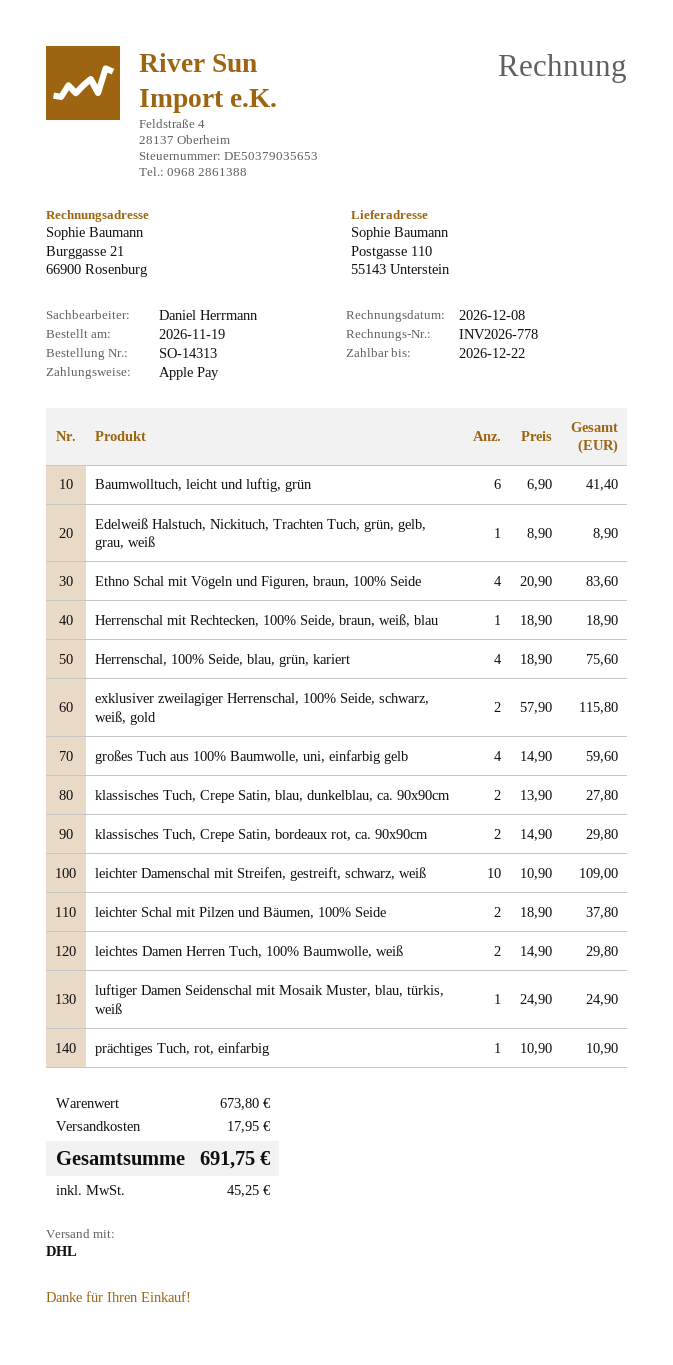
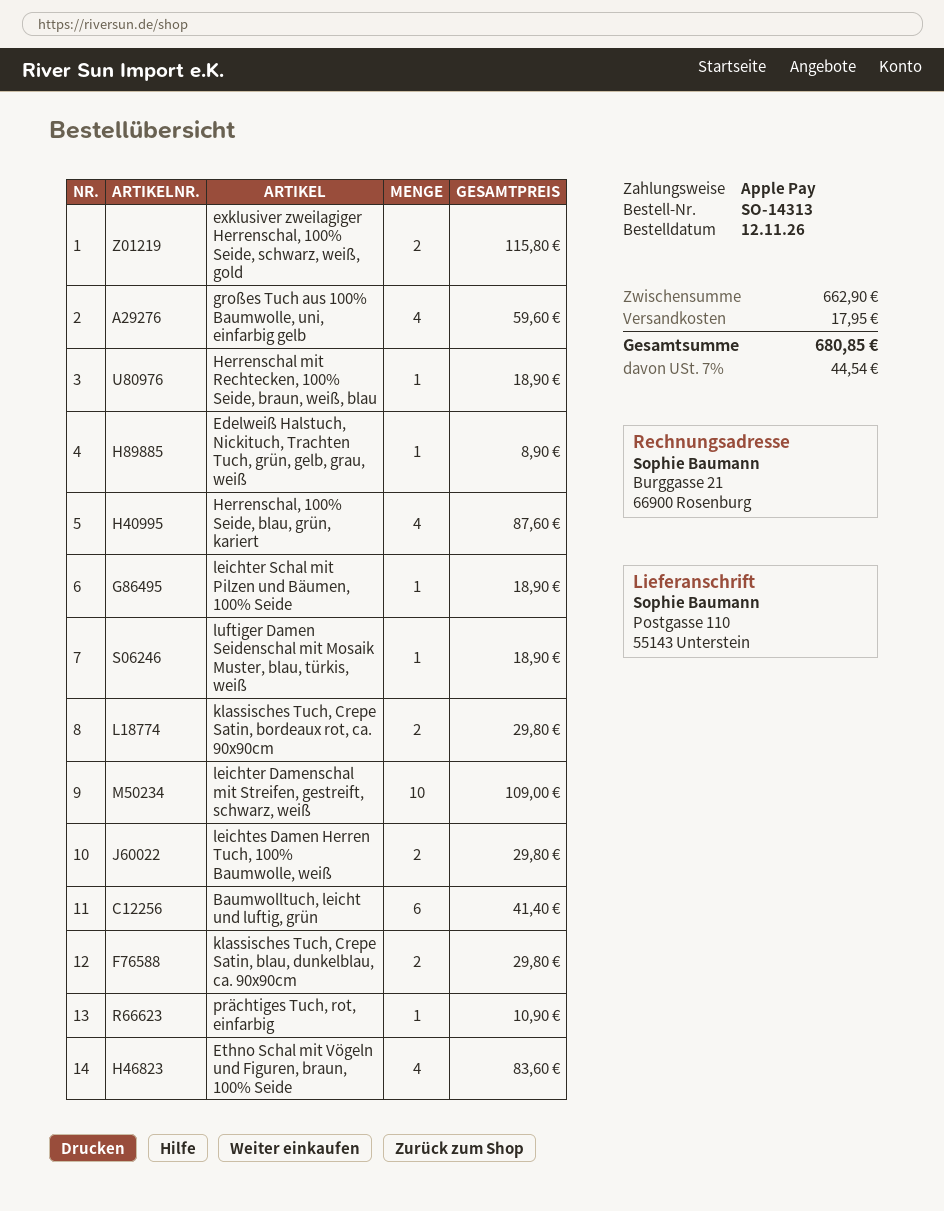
order date: 2026-11-19 -> 2026-11-12
Herrenschal, 100% Seide, blau, grün, kariert: 4 for 75.60 -> 4 for 87.60
klassisches Tuch, Crepe Satin, blau, dunkelblau, ca. 90x90cm: 2 for 27.80 -> 2 for 29.80
leichter Schal mit Pilzen und Bäumen, 100% Seide: 2 for 37.80 -> 1 for 18.90
luftiger Damen Seidenschal mit Mosaik Muster, blau, türkis, weiß: 1 for 24.90 -> 1 for 18.90
subtotal: 673.80 -> 662.90
tax: 45.25 -> 44.54
total: 691.75 -> 680.85

